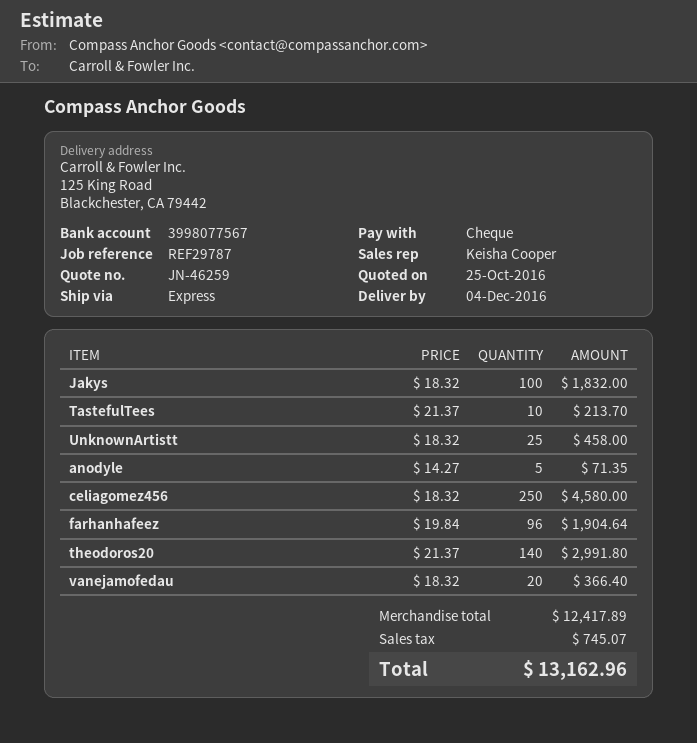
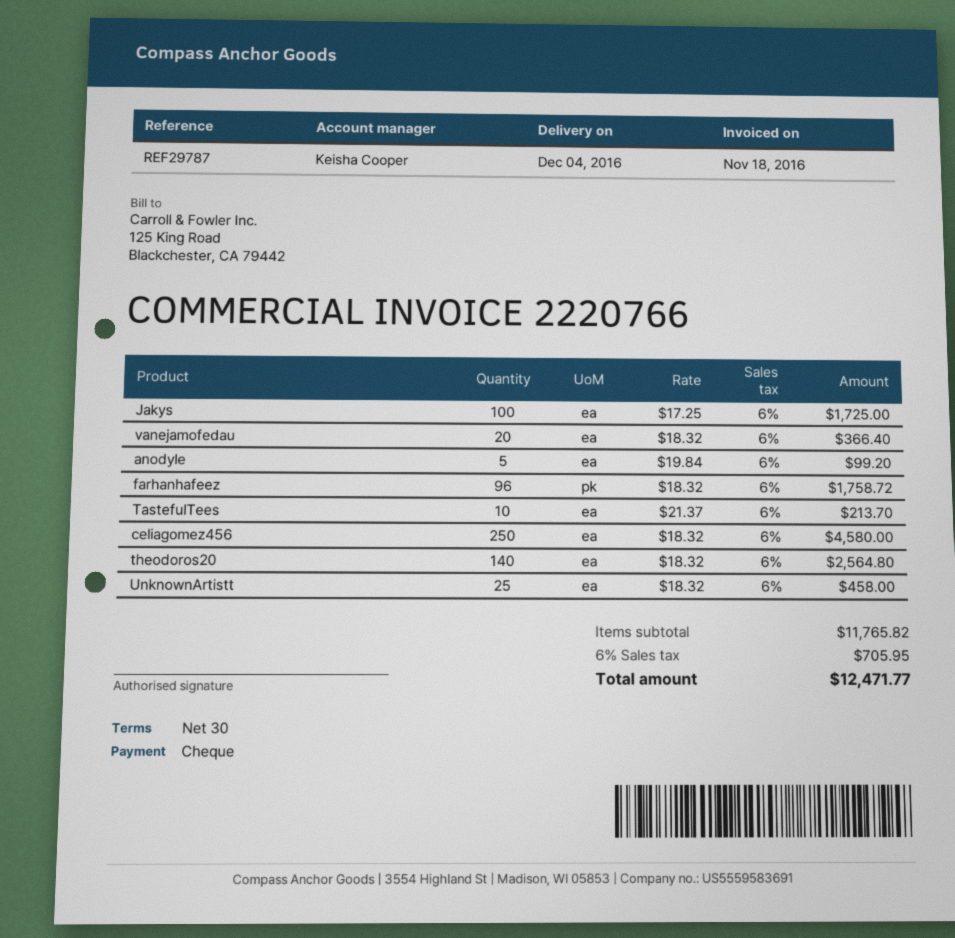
Jakys: 100 x 18.32 = 1832.00 -> 100 x 17.25 = 1725.00
anodyle: 5 x 14.27 = 71.35 -> 5 x 19.84 = 99.20
farhanhafeez: 96 x 19.84 = 1904.64 -> 96 x 18.32 = 1758.72
theodoros20: 140 x 21.37 = 2991.80 -> 140 x 18.32 = 2564.80
subtotal: 12417.89 -> 11765.82
tax: 745.07 -> 705.95
total: 13162.96 -> 12471.77

